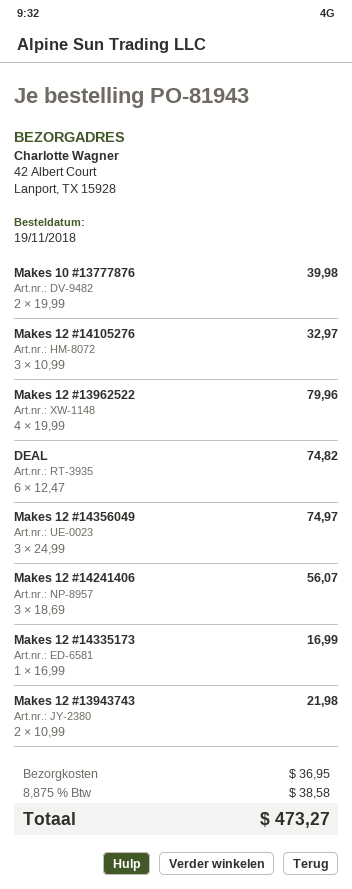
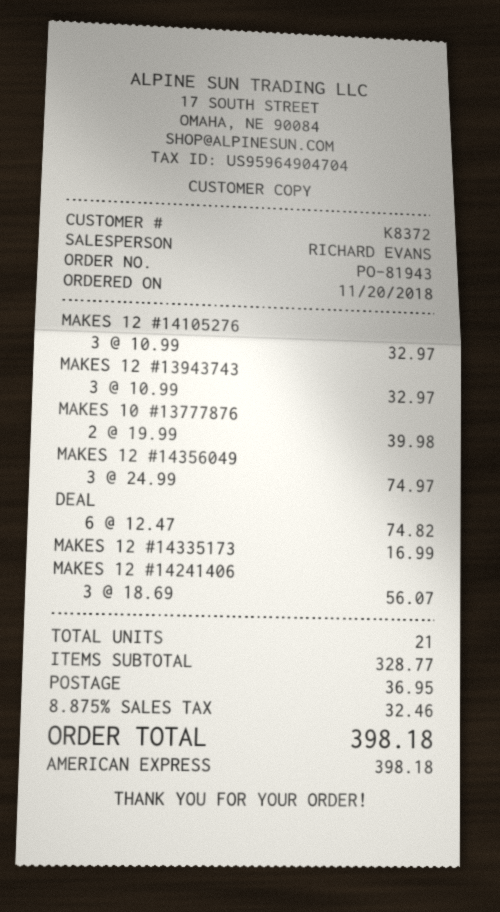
order date: 2018-11-19 -> 2018-11-20
Makes 12 #13962522: 4 x 19.99 = 79.96 -> none
Makes 12 #13943743: 2 x 10.99 = 21.98 -> 3 x 10.99 = 32.97
tax: 8.875% = 38.58 -> 8.875% = 32.46
total: 473.27 -> 398.18

